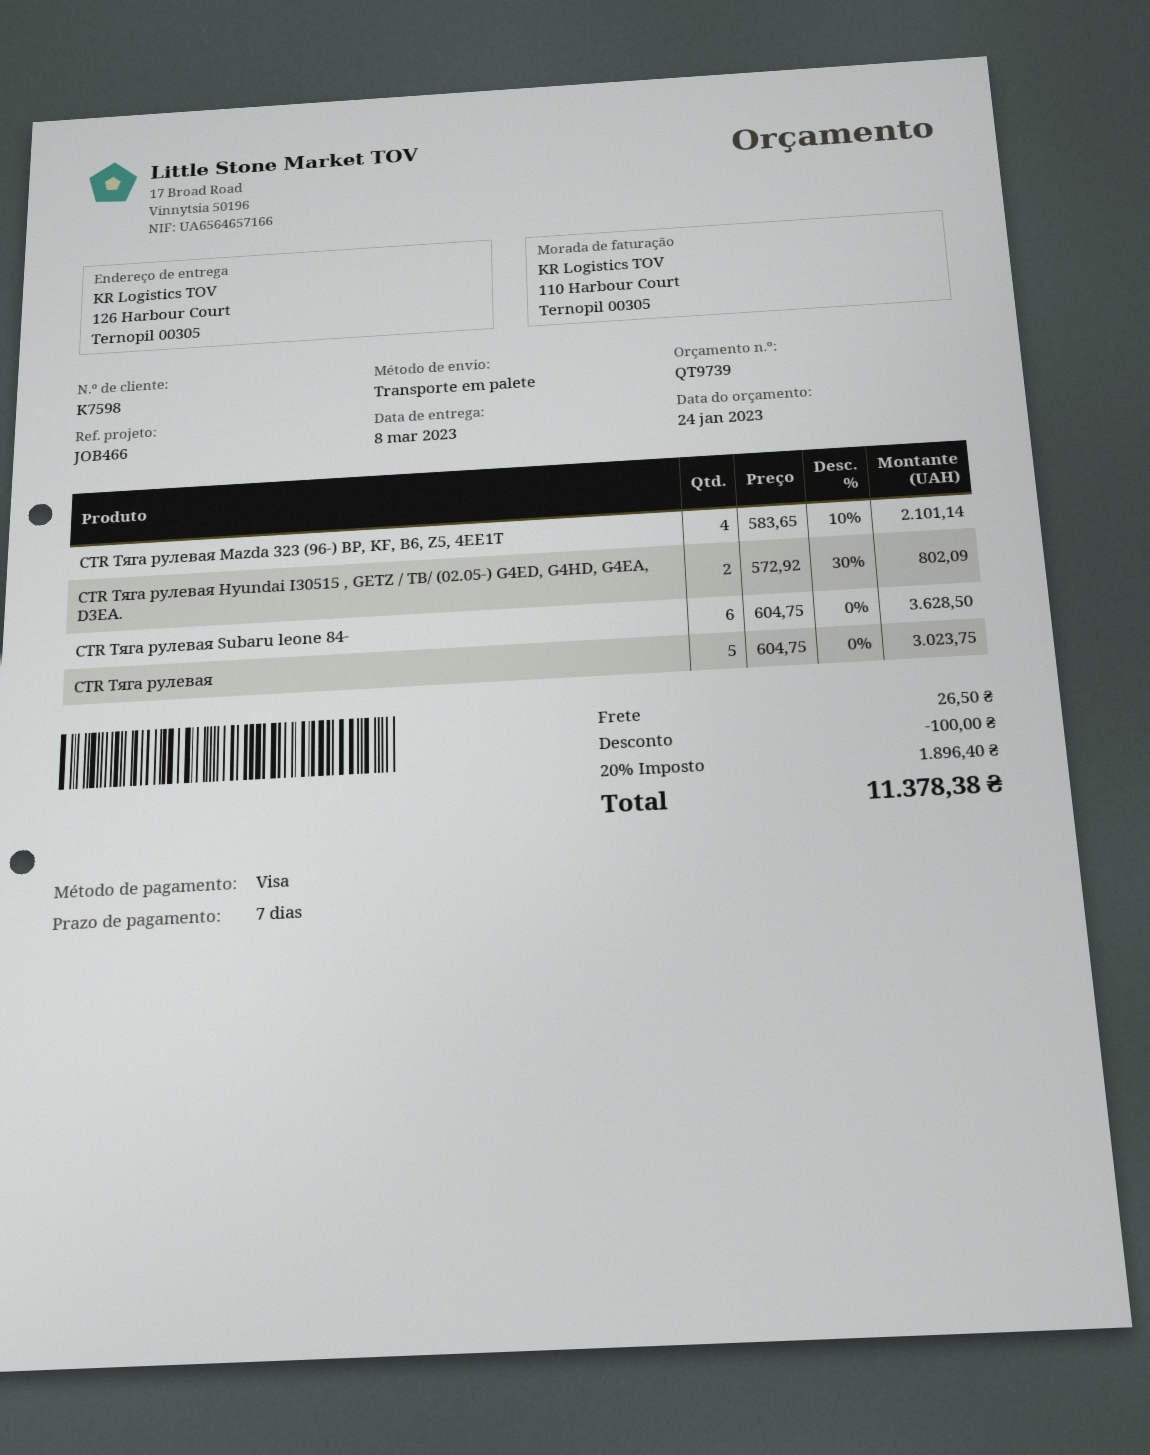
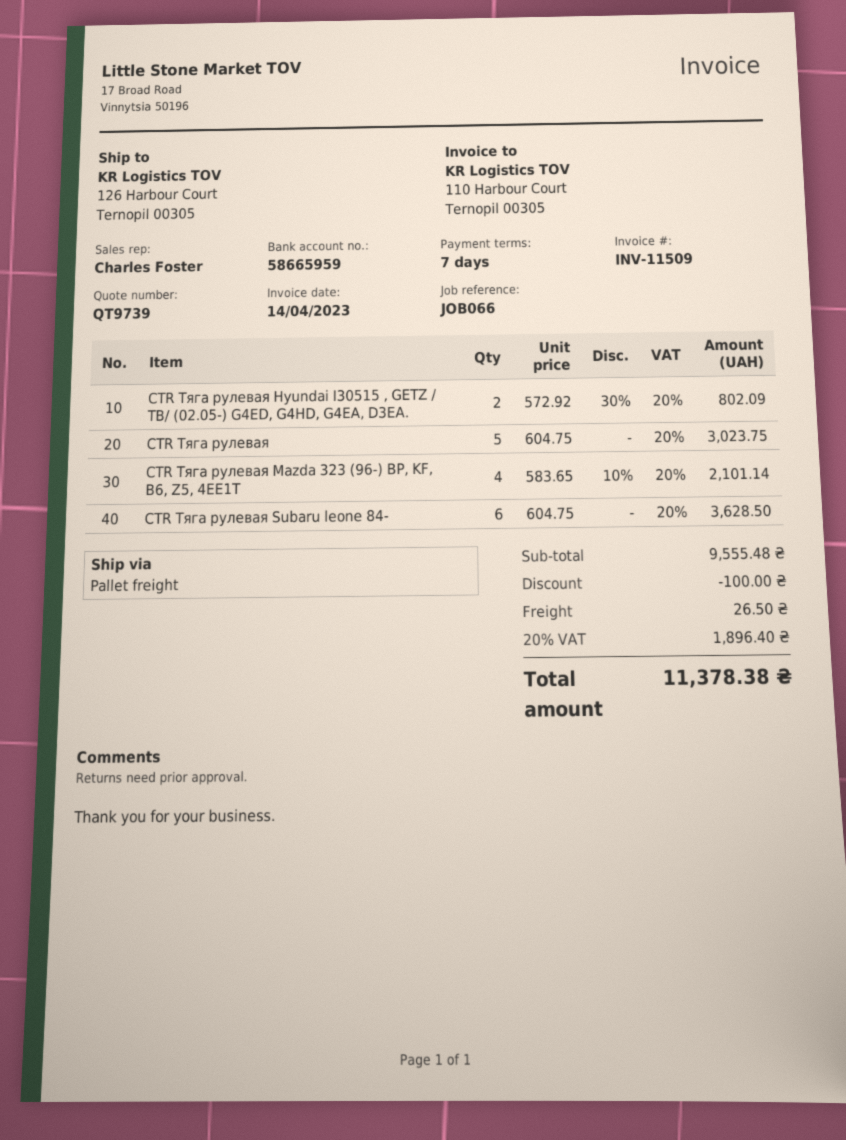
reference: JOB466 -> JOB066

